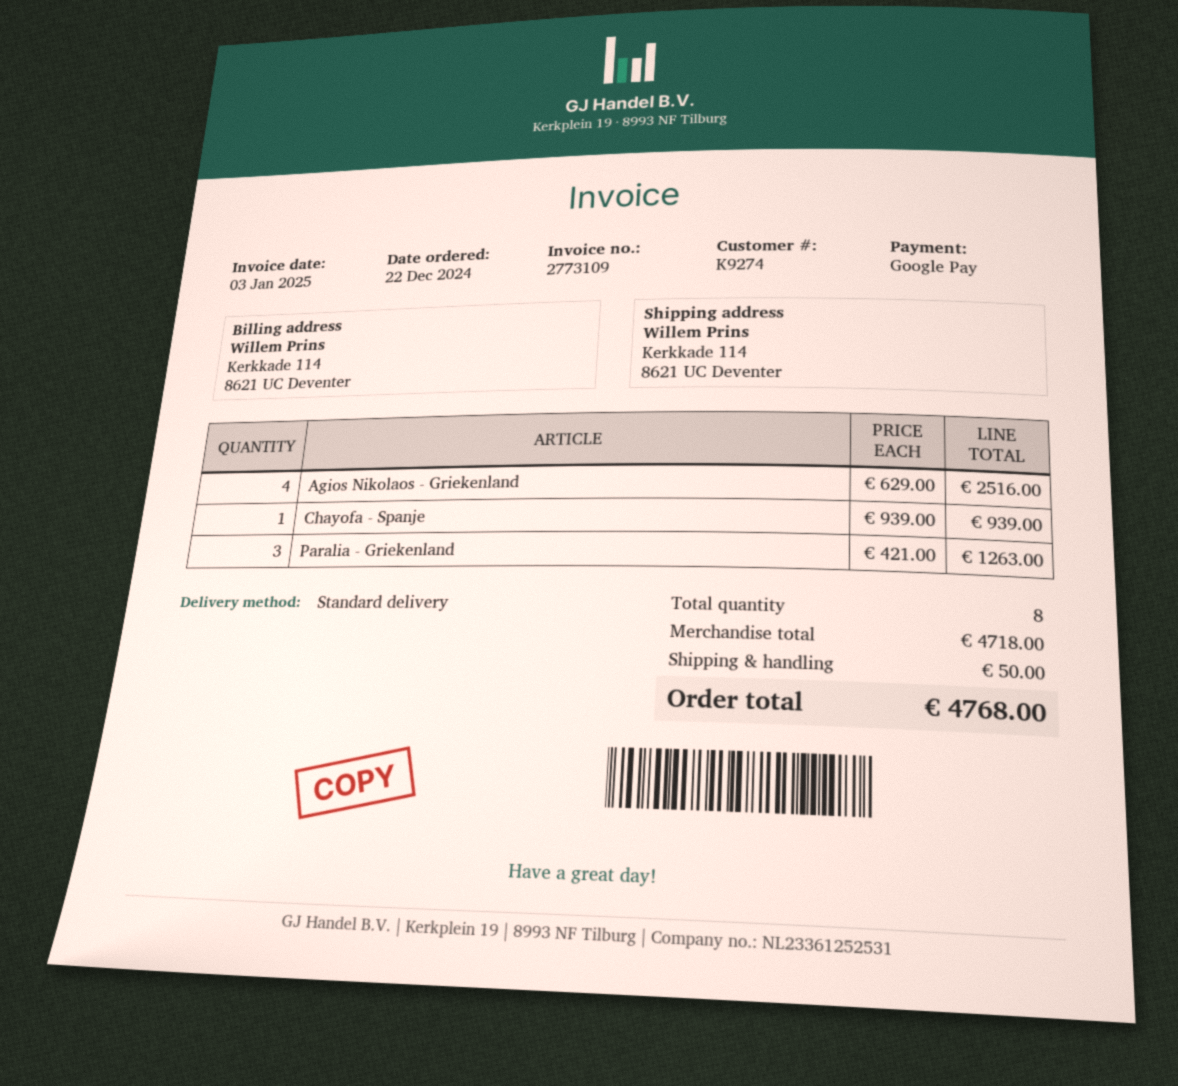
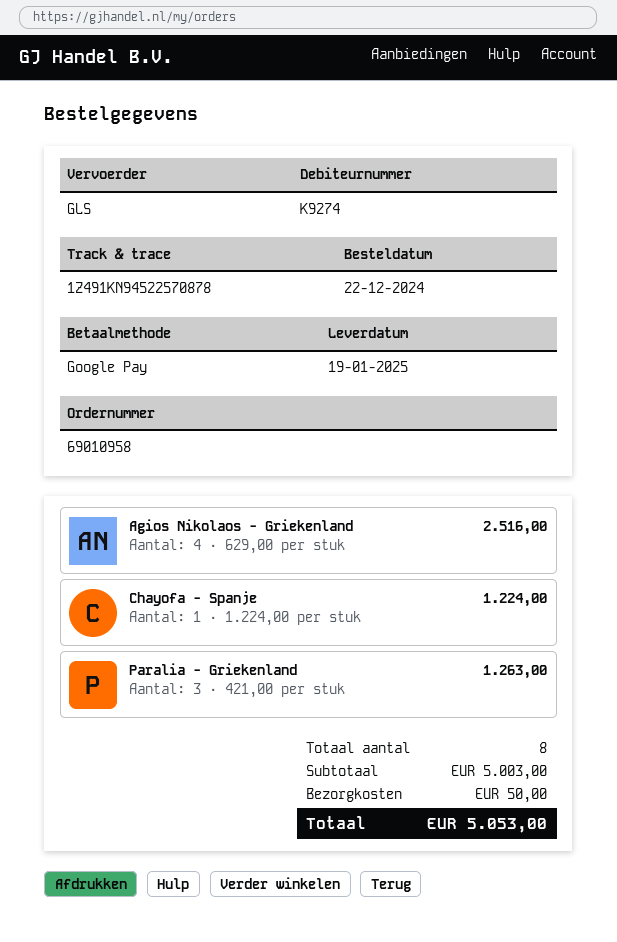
shipping method: standard -> GLS
Chayofa - Spanje: 1 x 939.00 = 939.00 -> 1 x 1224.00 = 1224.00
subtotal: 4718.00 -> 5003.00
total: 4768.00 -> 5053.00

